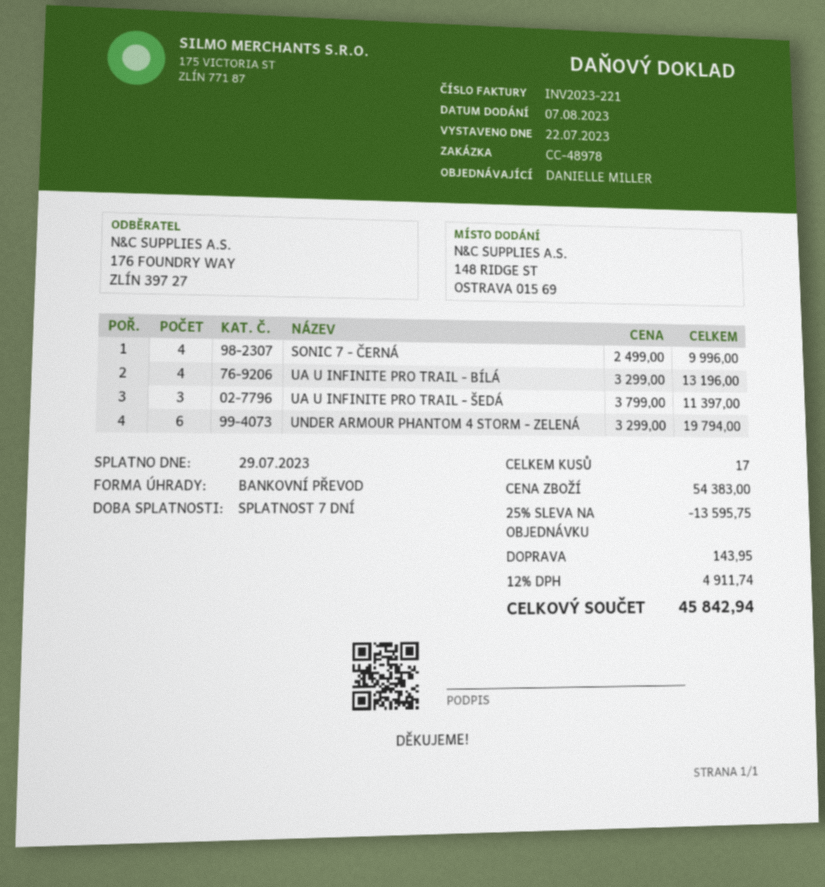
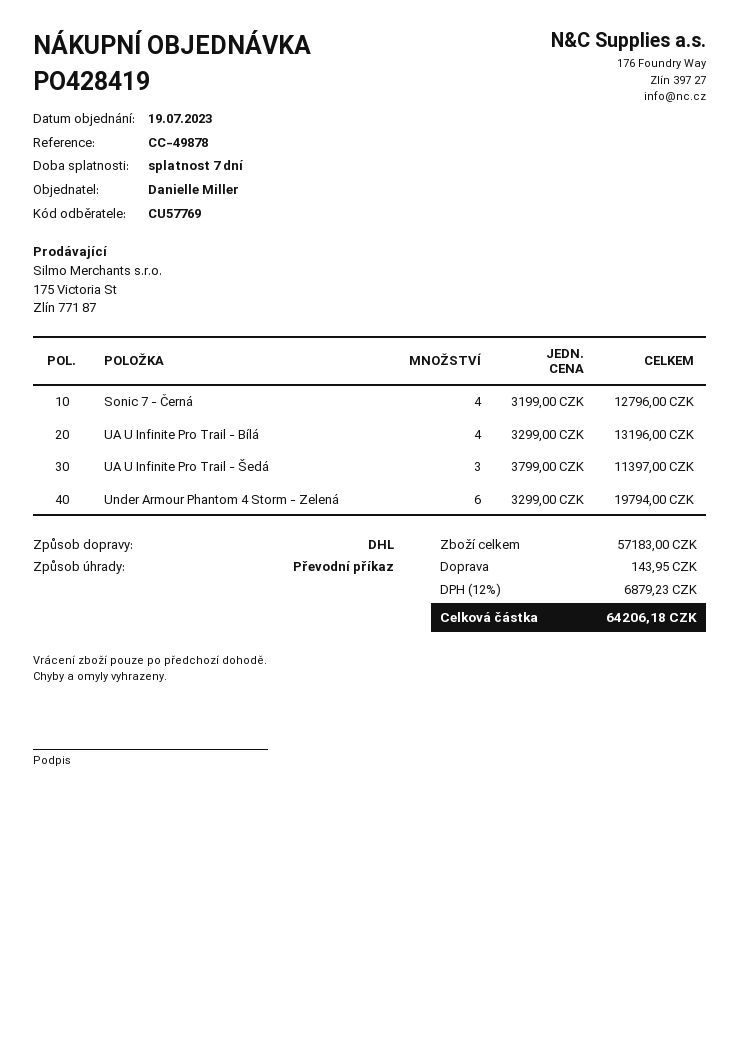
reference: CC-48978 -> CC-49878
SONIC 7 - ČERNÁ: 4 x 2499.00 = 9996.00 -> 4 x 3199.00 = 12796.00
subtotal: 54383.00 -> 57183.00
discount: 25% = 13595.75 -> none
tax: 12% = 4911.74 -> 12% = 6879.23
total: 45842.94 -> 64206.18

